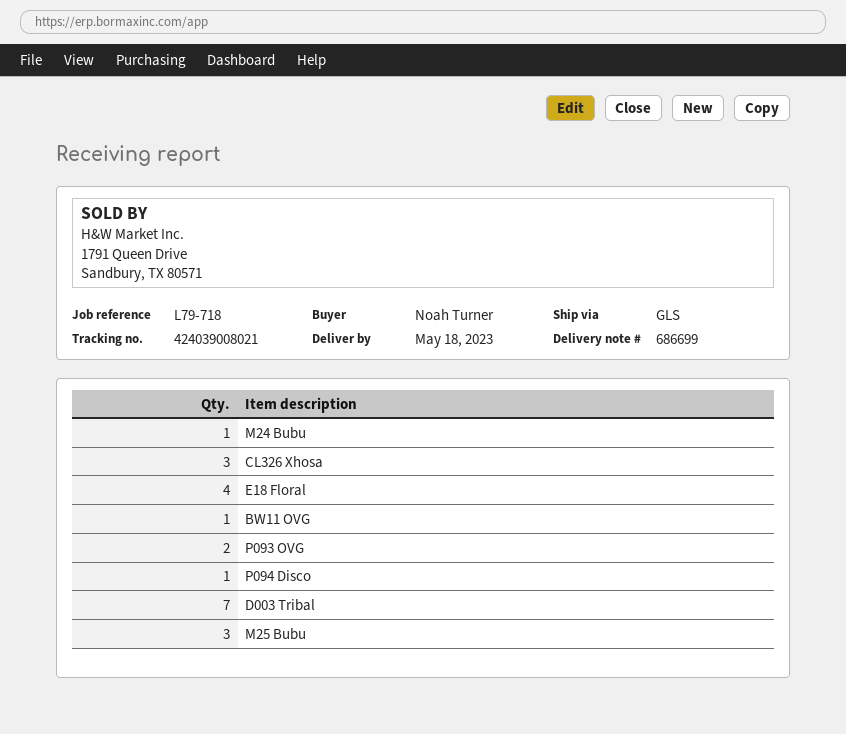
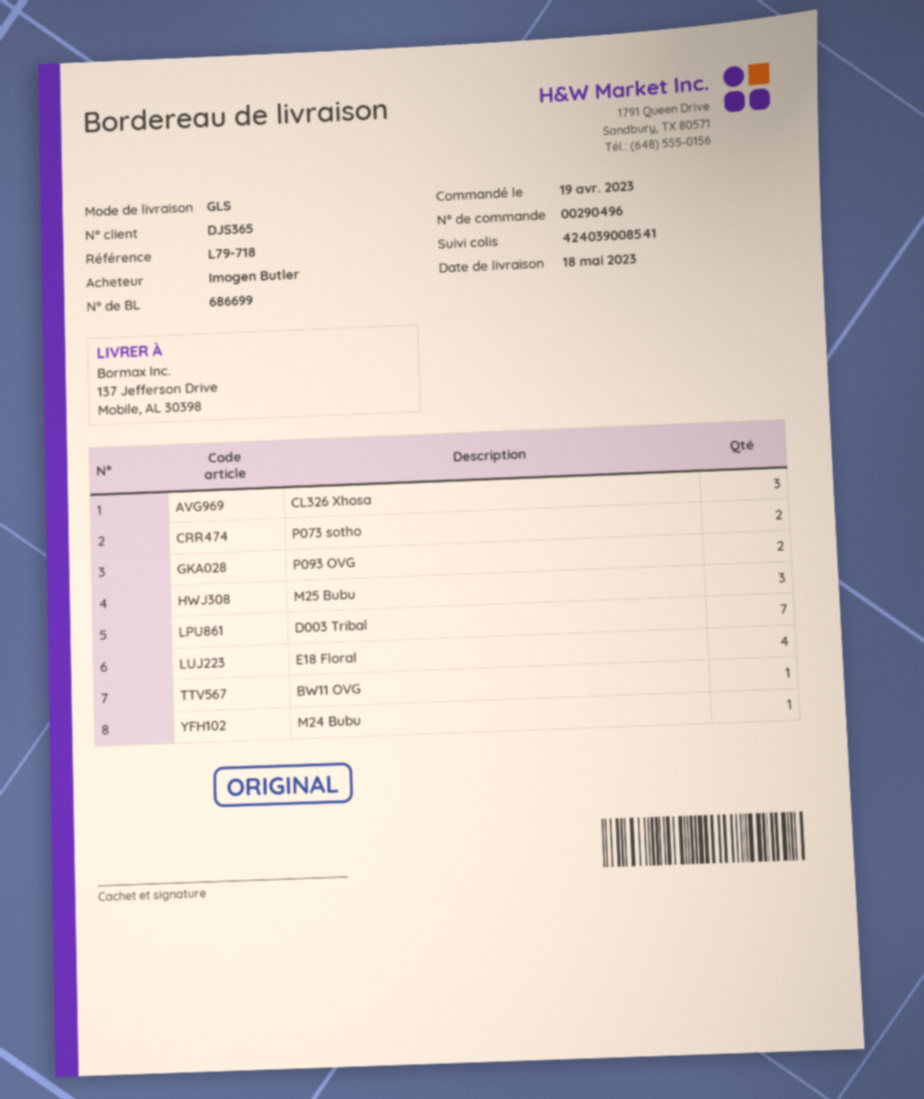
ordered by: Noah Turner -> Imogen Butler
tracking number: 424039008021 -> 424039008541
P094 Disco: 1 -> none
P073 sotho: none -> 2

